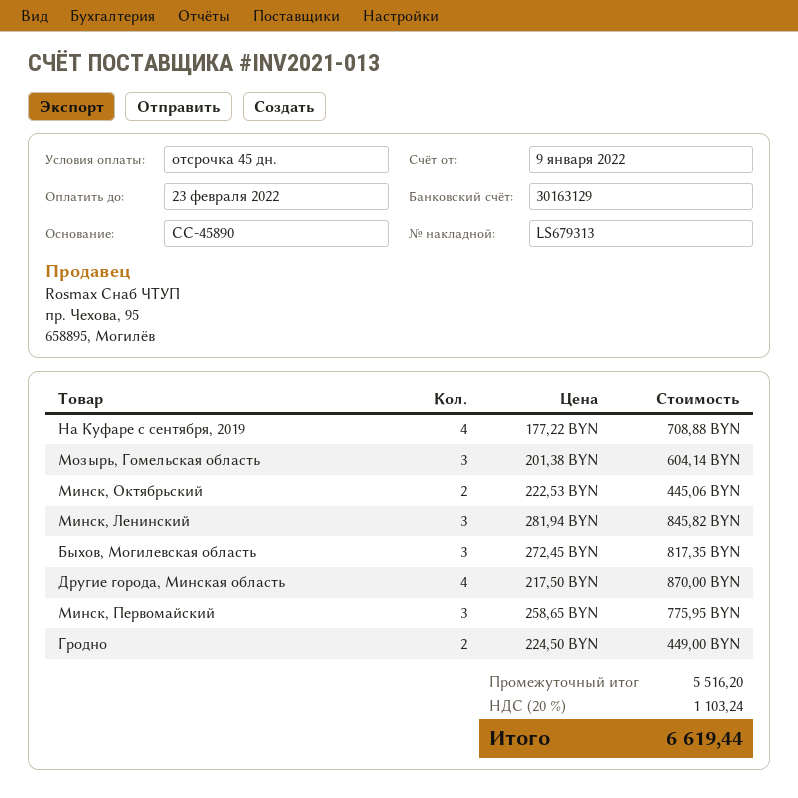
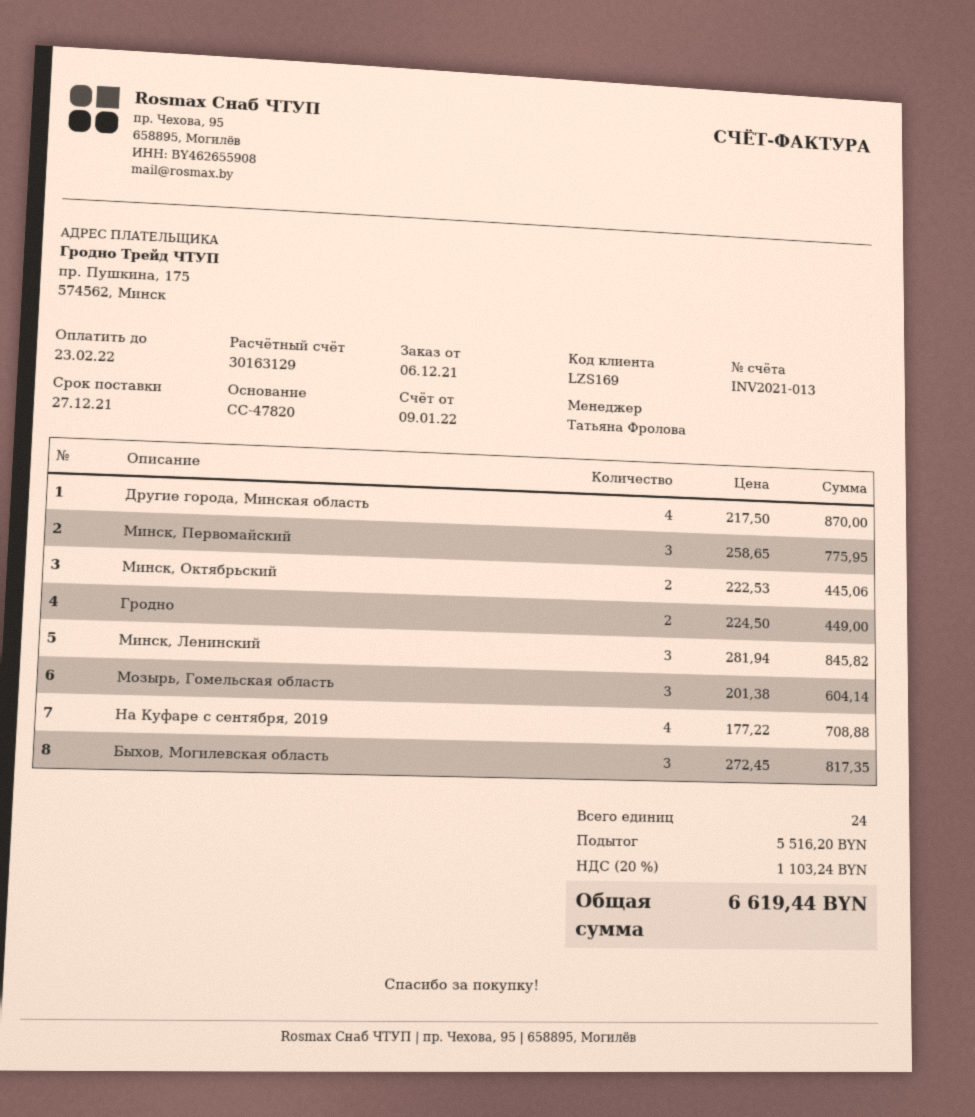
reference: CC-45890 -> CC-47820

